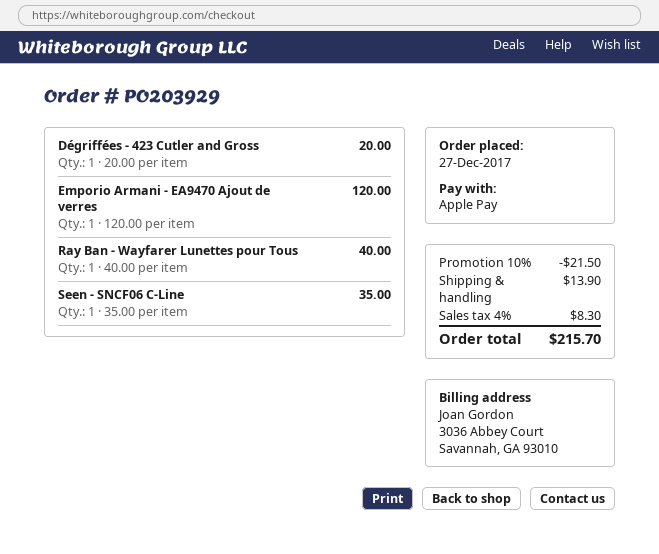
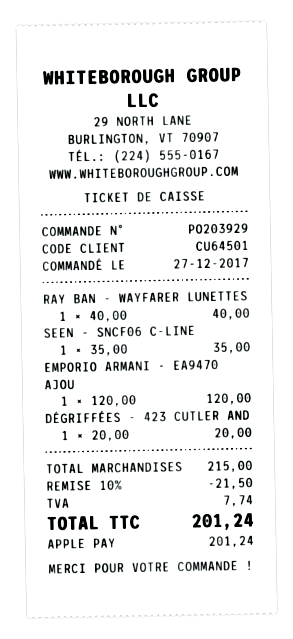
shipping: 13.90 -> none
tax: 8.30 -> 7.74
total: 215.70 -> 201.24

